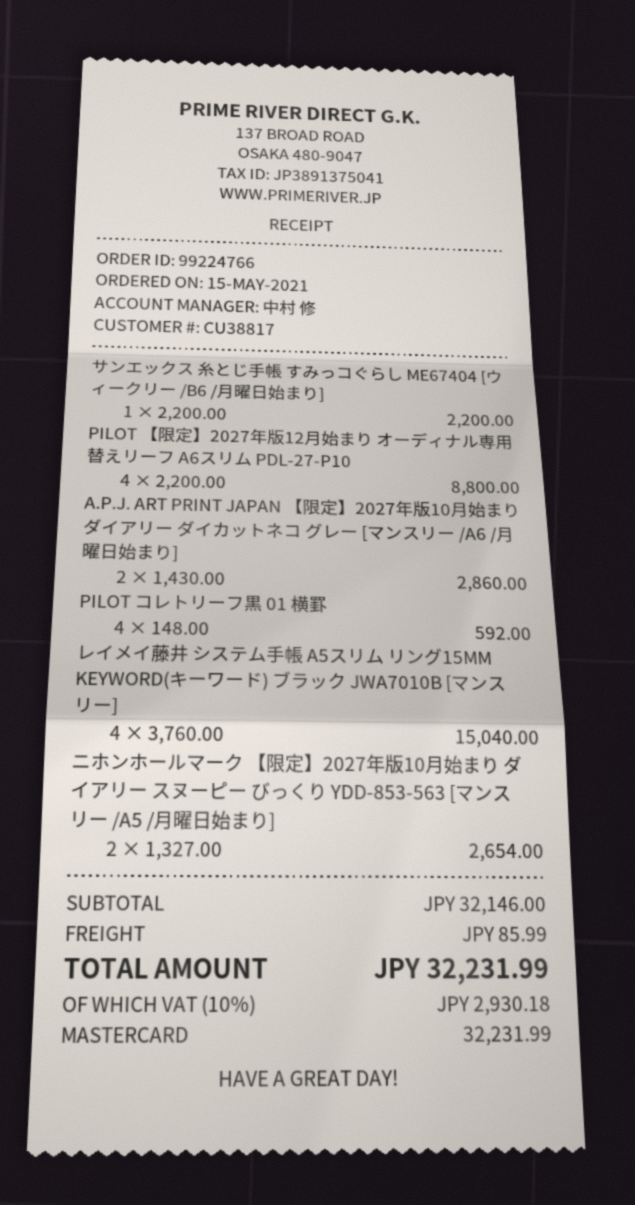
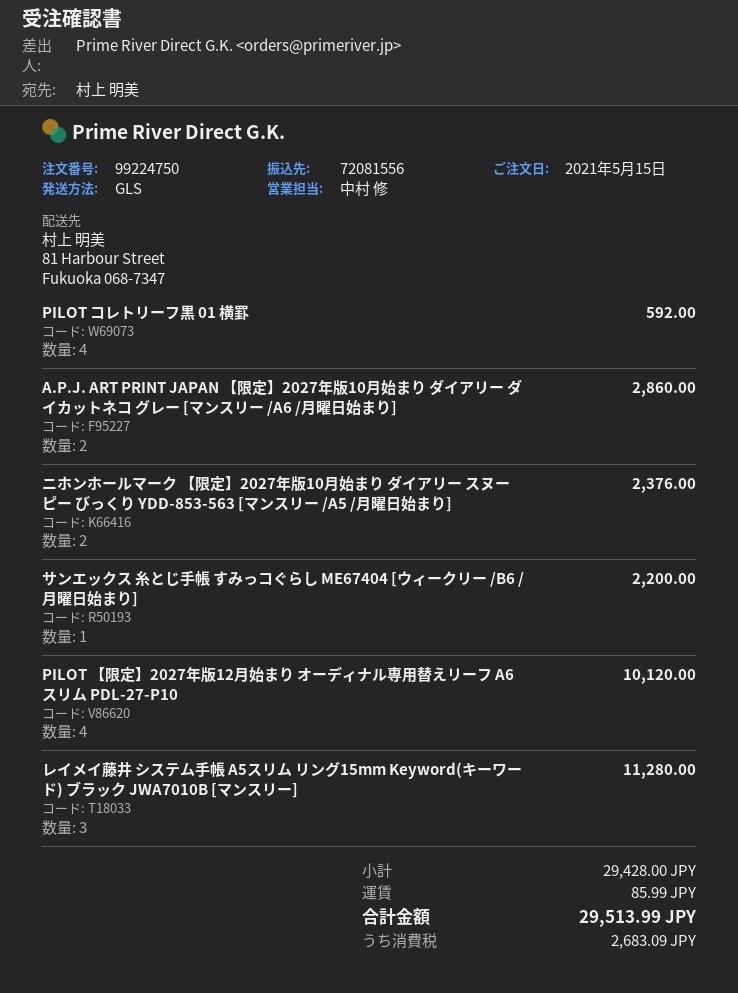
order number: 99224766 -> 99224750
PILOT 【限定】2027年版12月始まり オーディナル専用替えリーフ A6スリム PDL-27-P10: 4 for 8800.00 -> 4 for 10120.00
レイメイ藤井 システム手帳 A5スリム リング15MM KEYWORD(キーワード) ブラック JWA7010B [マンスリー]: 4 for 15040.00 -> 3 for 11280.00
ニホンホールマーク 【限定】2027年版10月始まり ダイアリー スヌーピー びっくり YDD-853-563 [マンスリー /A5 /月曜日始まり]: 2 for 2654.00 -> 2 for 2376.00
subtotal: 32146.00 -> 29428.00
tax: 2930.18 -> 2683.09
total: 32231.99 -> 29513.99

